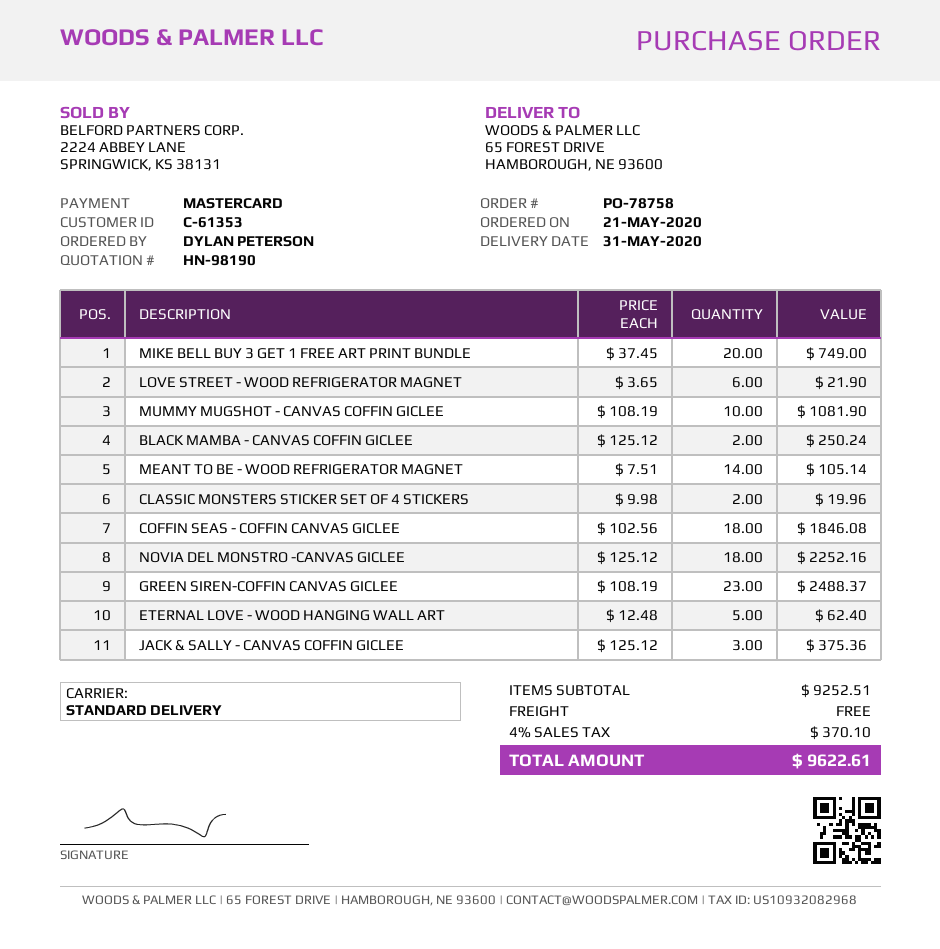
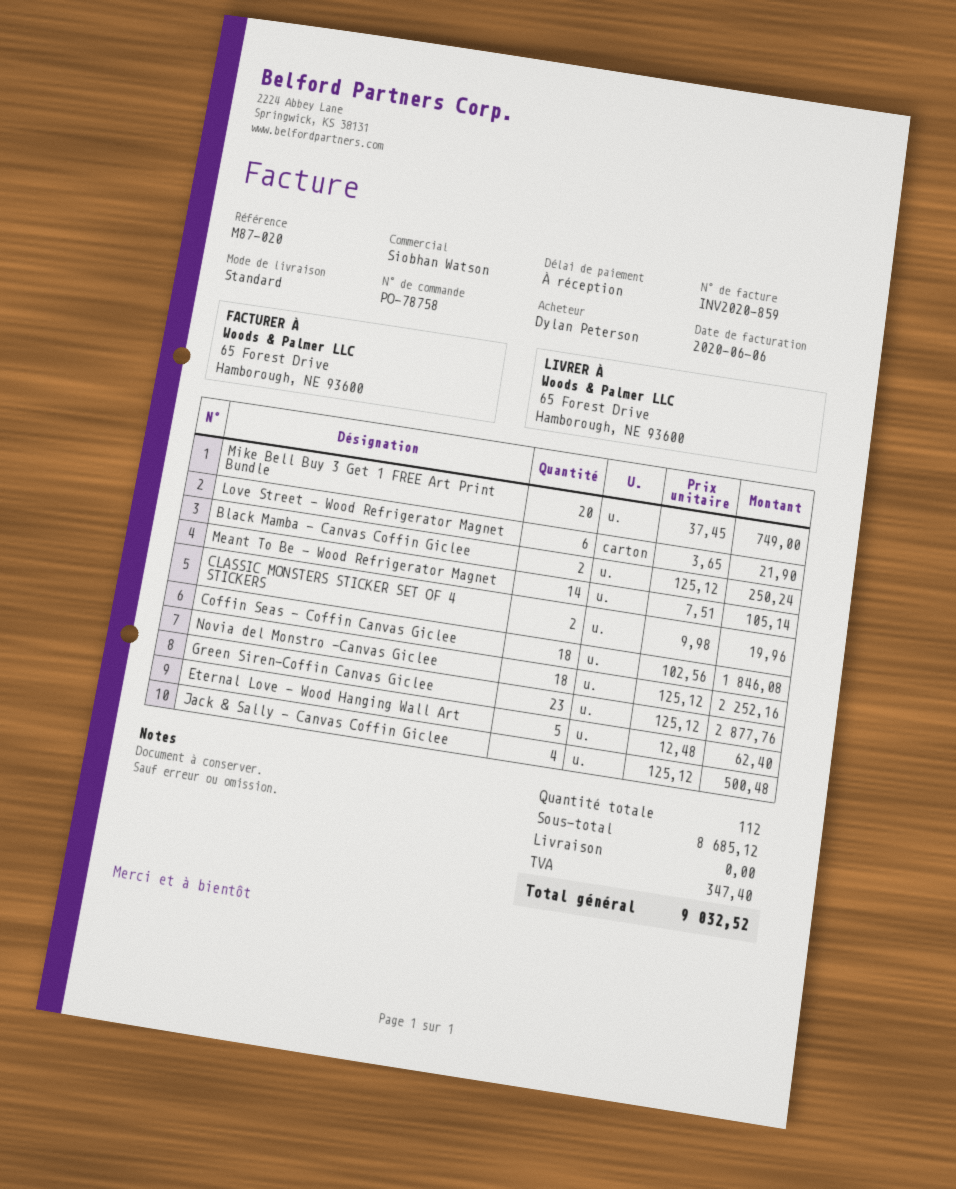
MUMMY MUGSHOT - CANVAS COFFIN GICLEE: 10 x 108.19 = 1081.90 -> none
GREEN SIREN-COFFIN CANVAS GICLEE: 23 x 108.19 = 2488.37 -> 23 x 125.12 = 2877.76
JACK & SALLY - CANVAS COFFIN GICLEE: 3 x 125.12 = 375.36 -> 4 x 125.12 = 500.48
subtotal: 9252.51 -> 8685.12
tax: 370.10 -> 347.40
total: 9622.61 -> 9032.52

